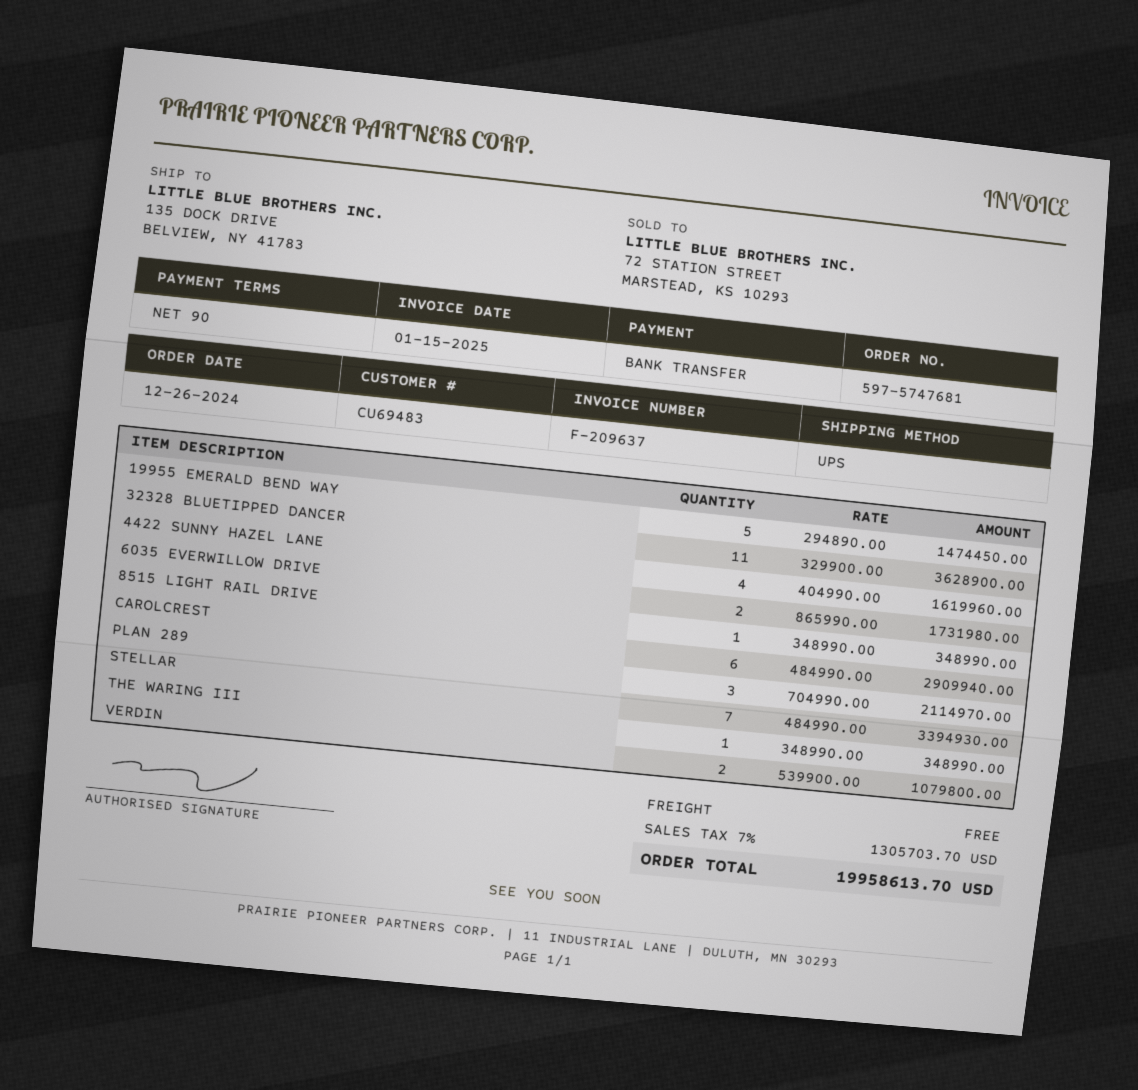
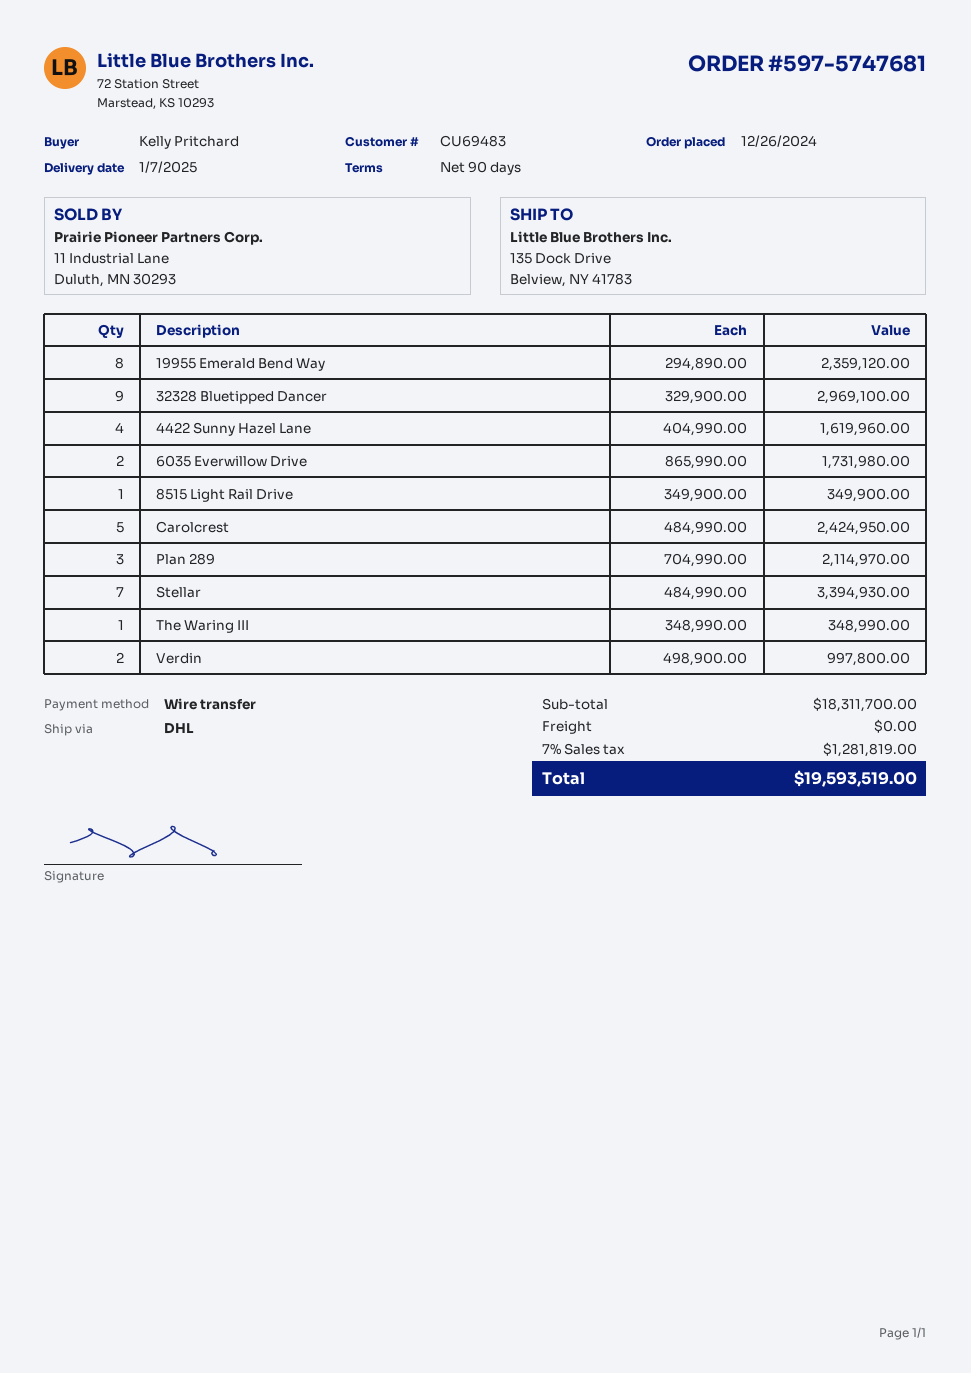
shipping method: UPS -> DHL
19955 EMERALD BEND WAY: 5 x 294890.00 = 1474450.00 -> 8 x 294890.00 = 2359120.00
32328 BLUETIPPED DANCER: 11 x 329900.00 = 3628900.00 -> 9 x 329900.00 = 2969100.00
8515 LIGHT RAIL DRIVE: 1 x 348990.00 = 348990.00 -> 1 x 349900.00 = 349900.00
CAROLCREST: 6 x 484990.00 = 2909940.00 -> 5 x 484990.00 = 2424950.00
VERDIN: 2 x 539900.00 = 1079800.00 -> 2 x 498900.00 = 997800.00
tax: 7% = 1305703.70 -> 7% = 1281819.00
total: 19958613.70 -> 19593519.00

